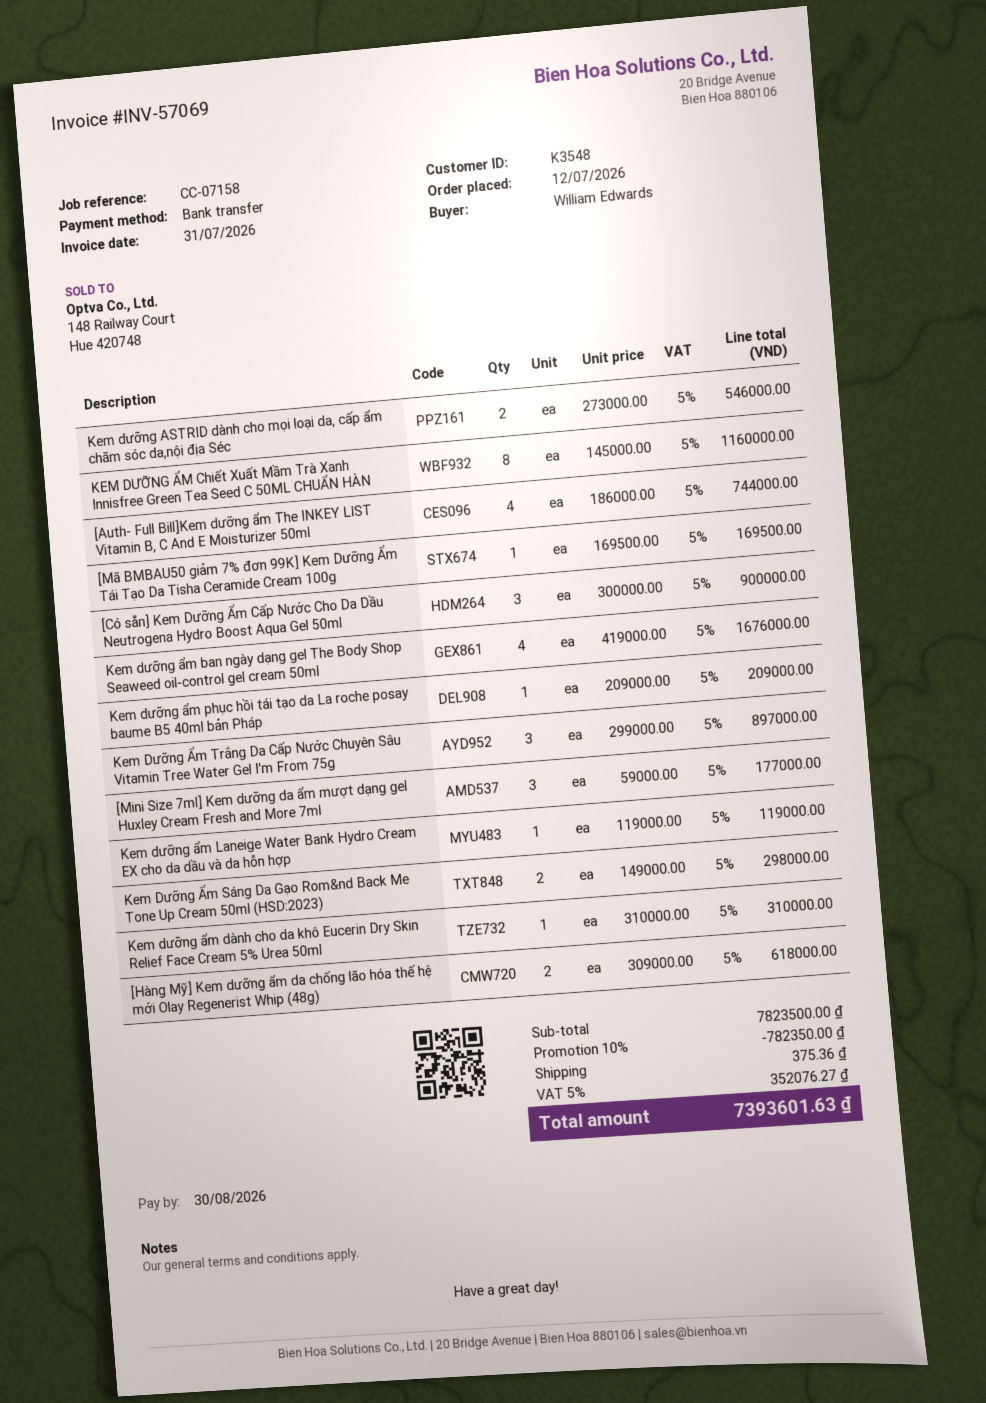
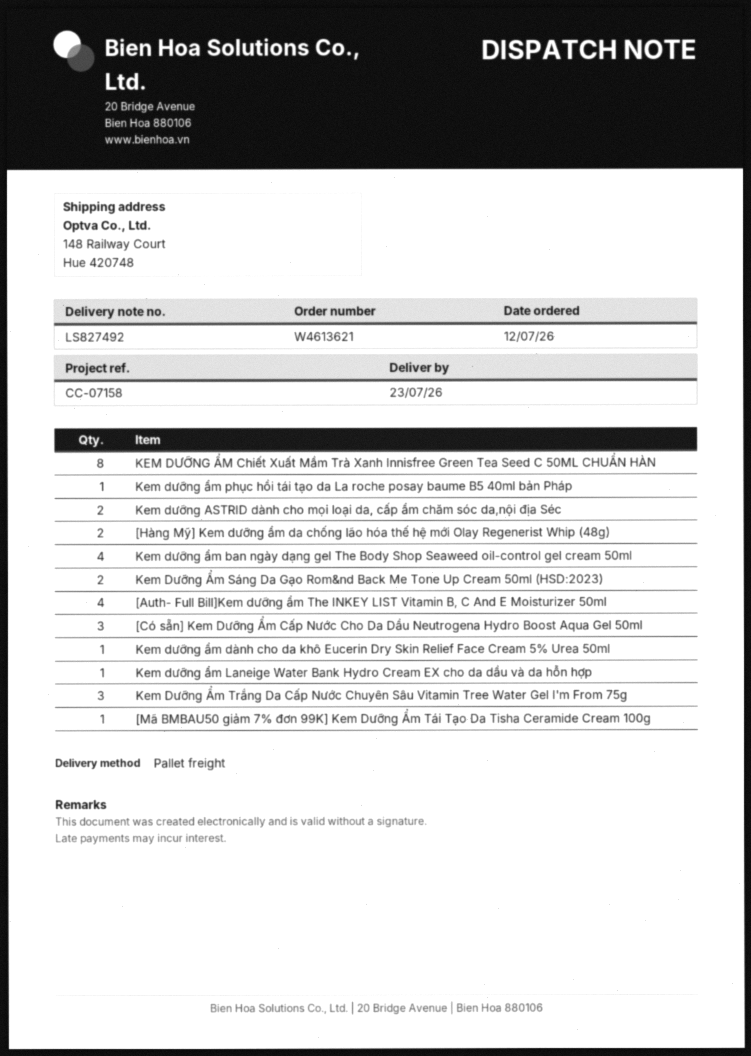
[Mini Size 7ml] Kem dưỡng da ẩm mượt dạng gel Huxley Cream Fresh and More 7ml: 3 -> none

